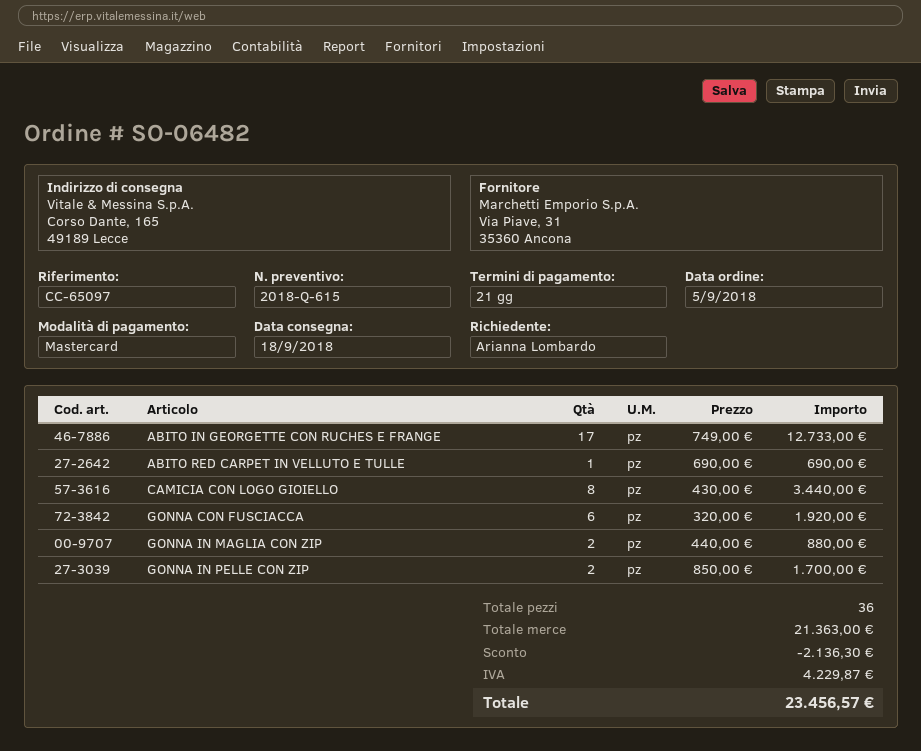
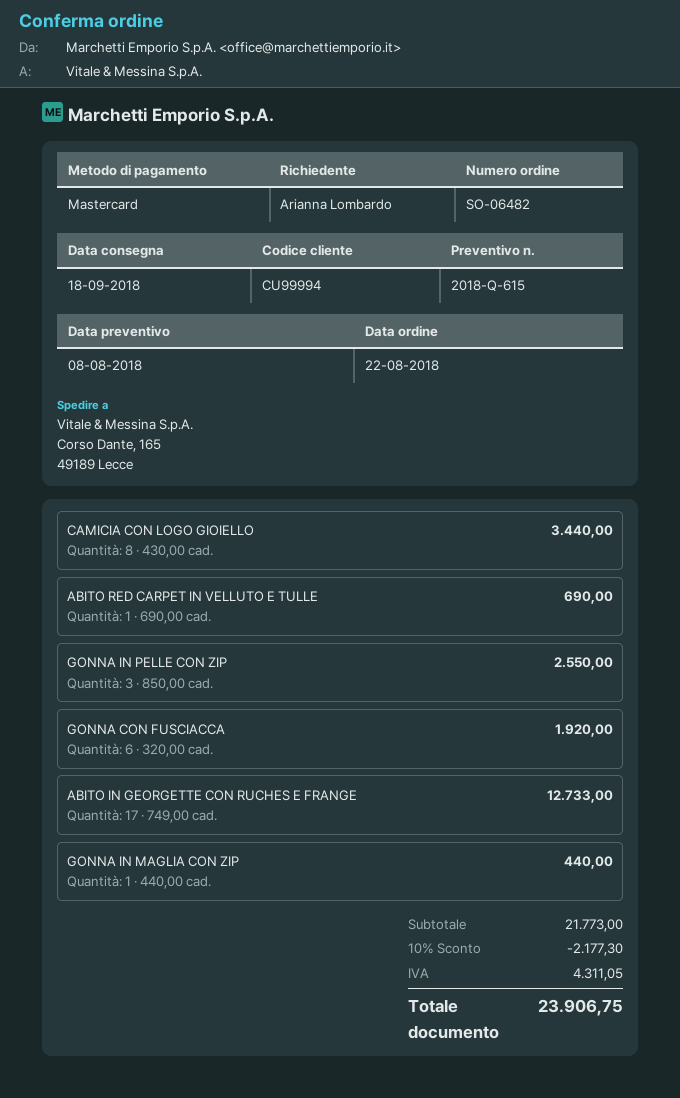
order date: 2018-09-05 -> 2018-08-22
GONNA IN MAGLIA CON ZIP: 2 x 440.00 = 880.00 -> 1 x 440.00 = 440.00
GONNA IN PELLE CON ZIP: 2 x 850.00 = 1700.00 -> 3 x 850.00 = 2550.00
subtotal: 21363.00 -> 21773.00
discount: 2136.30 -> 2177.30
tax: 4229.87 -> 4311.05
total: 23456.57 -> 23906.75

